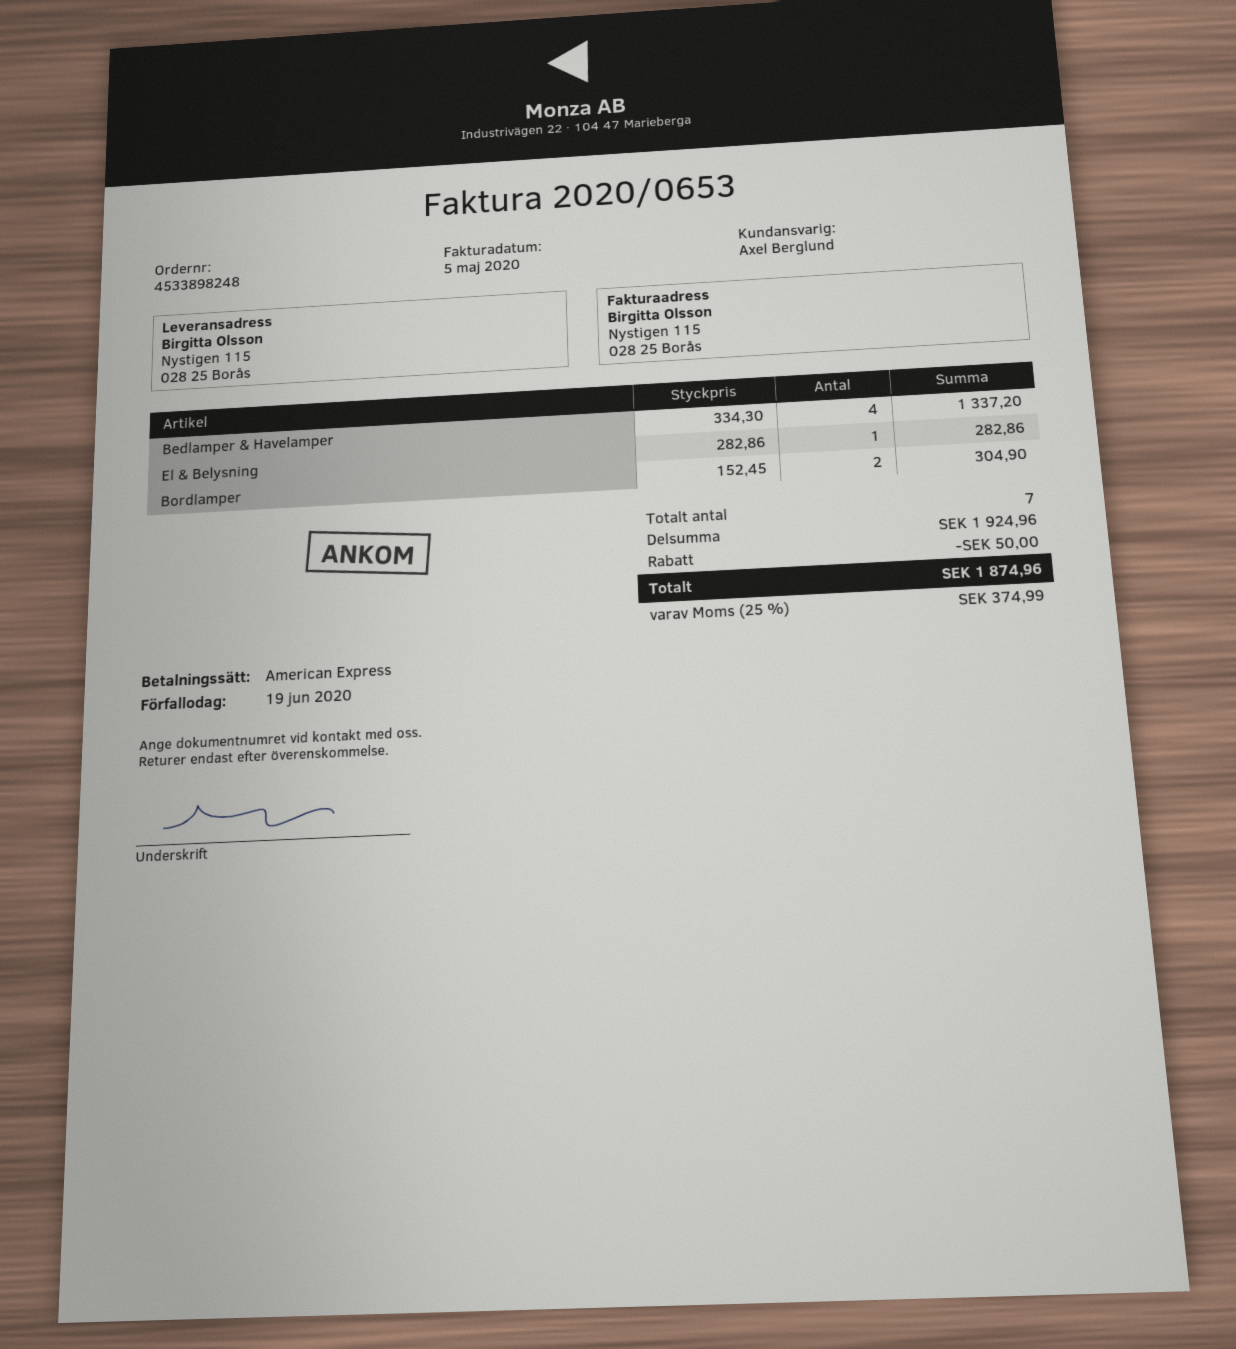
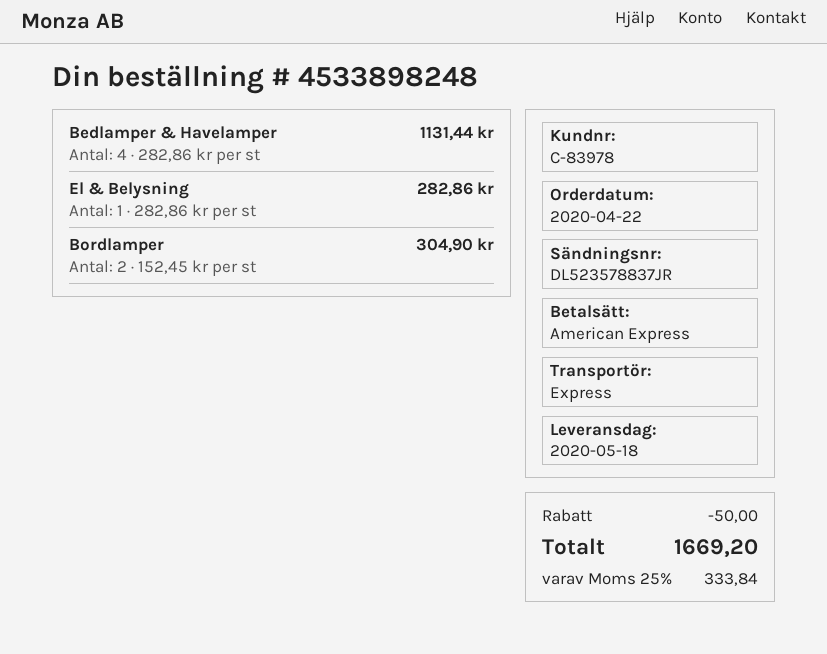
Bedlamper & Havelamper: 4 x 334.30 = 1337.20 -> 4 x 282.86 = 1131.44
tax: 25% = 374.99 -> 25% = 333.84
total: 1874.96 -> 1669.20

